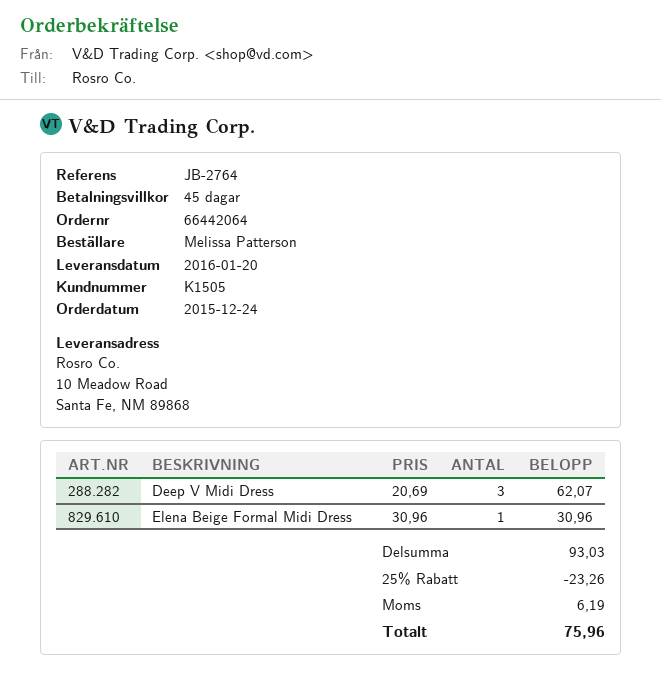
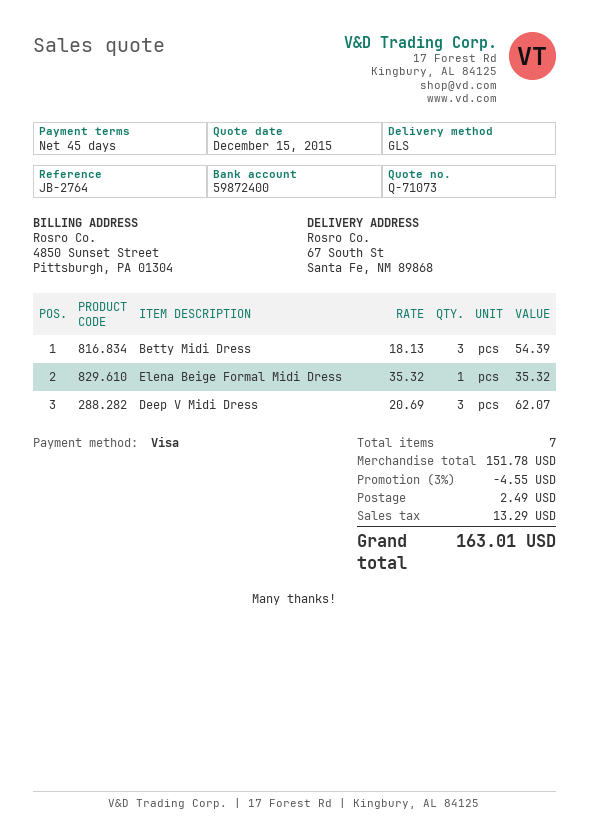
ship to: 10 Meadow Road, Santa Fe, NM 89868 -> 67 South St, Santa Fe, NM 89868
Elena Beige Formal Midi Dress: 1 x 30.96 = 30.96 -> 1 x 35.32 = 35.32
Betty Midi Dress: none -> 3 x 18.13 = 54.39
subtotal: 93.03 -> 151.78
discount: 25% = 23.26 -> 3% = 4.55
shipping: none -> 2.49
tax: 6.19 -> 13.29
total: 75.96 -> 163.01

